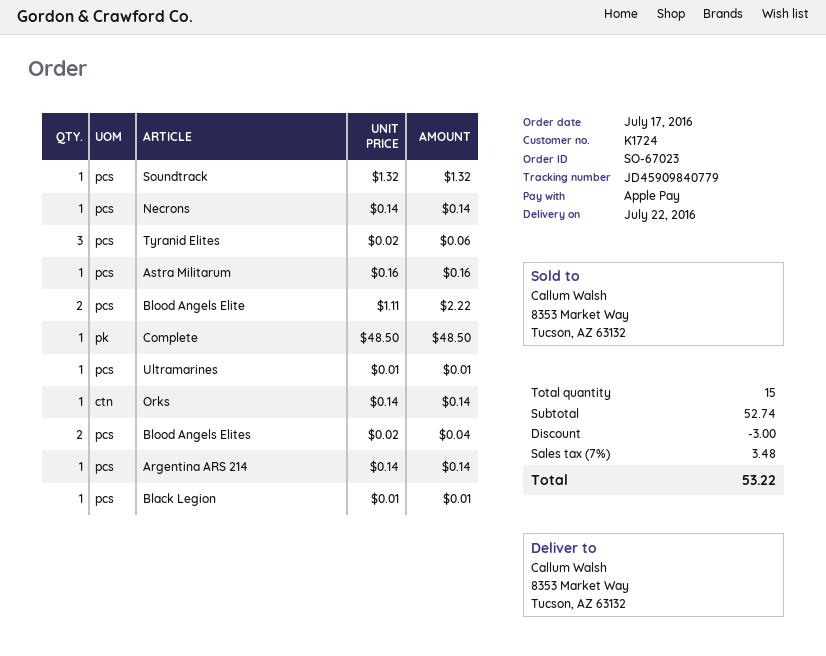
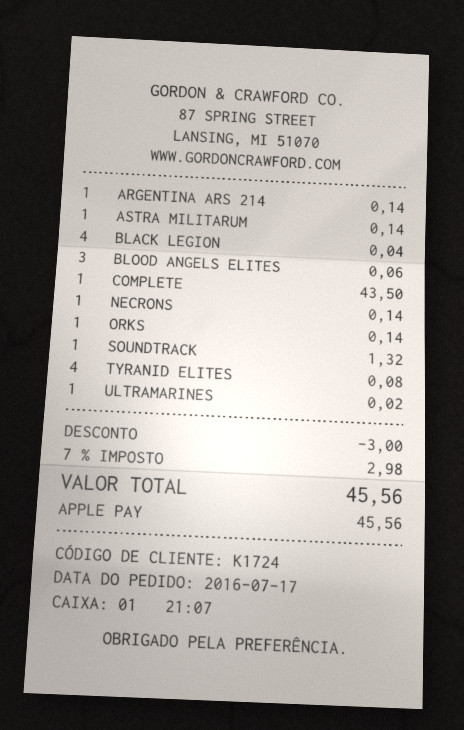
Tyranid Elites: 3 for 0.06 -> 4 for 0.08
Astra Militarum: 1 for 0.16 -> 1 for 0.14
Blood Angels Elite: 2 for 2.22 -> none
Complete: 1 for 48.50 -> 1 for 43.50
Ultramarines: 1 for 0.01 -> 1 for 0.02
Blood Angels Elites: 2 for 0.04 -> 3 for 0.06
Black Legion: 1 for 0.01 -> 4 for 0.04
tax: 7% = 3.48 -> 7% = 2.98
total: 53.22 -> 45.56

